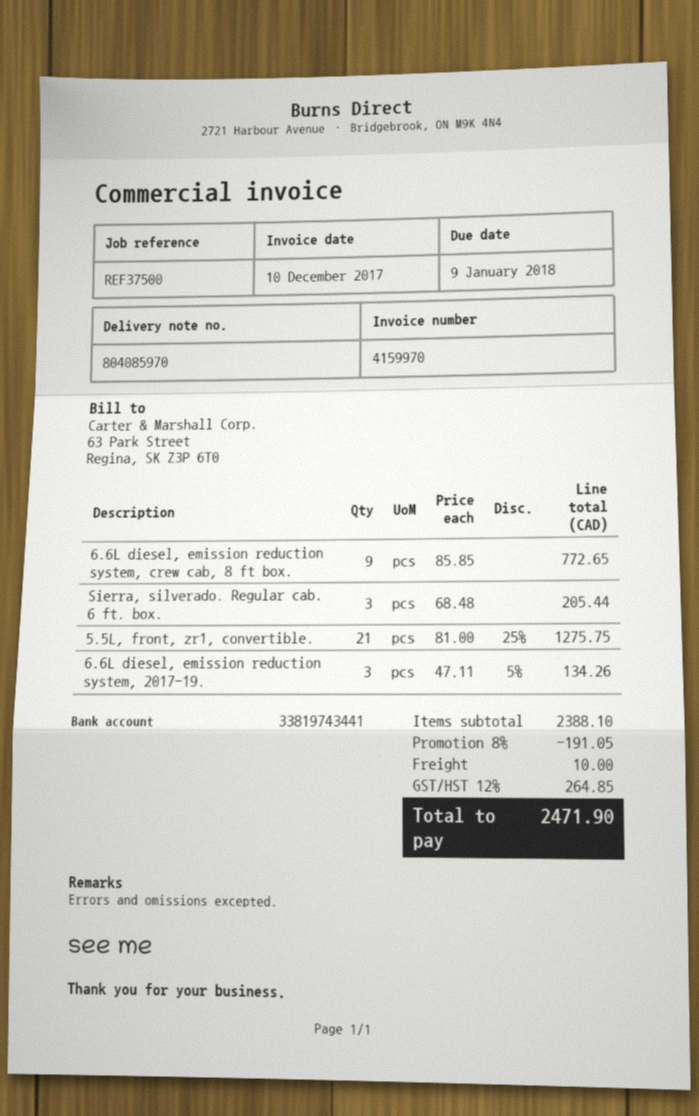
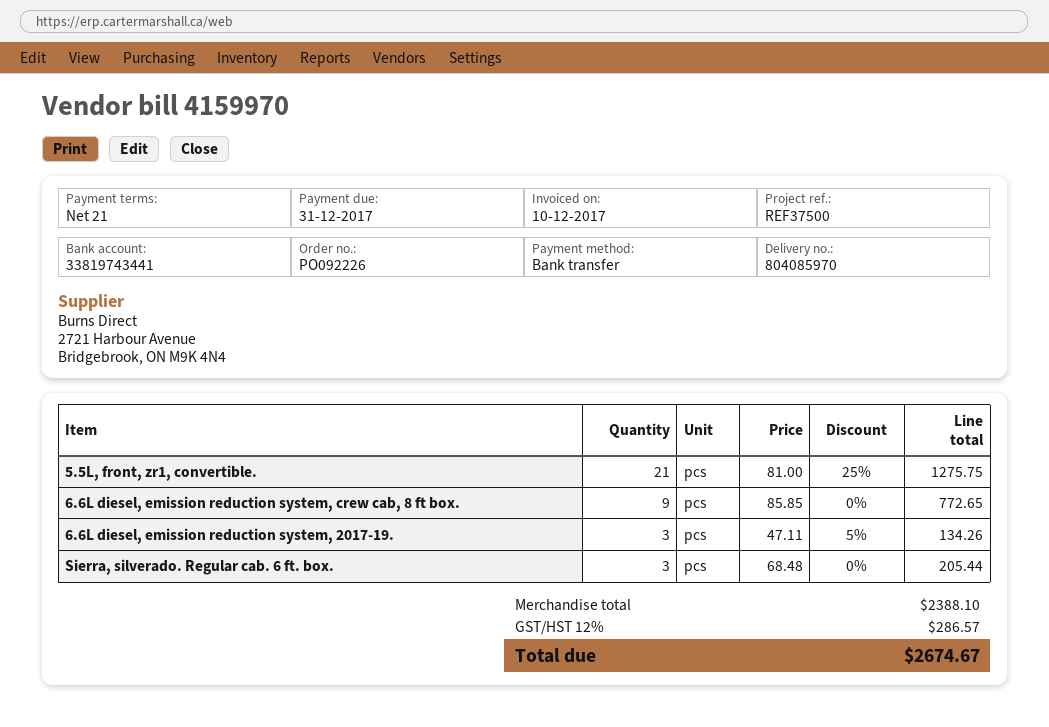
due date: 2018-01-09 -> 2017-12-31
discount: 8% = 191.05 -> none
shipping: 10.00 -> none
tax: 12% = 264.85 -> 12% = 286.57
total: 2471.90 -> 2674.67

